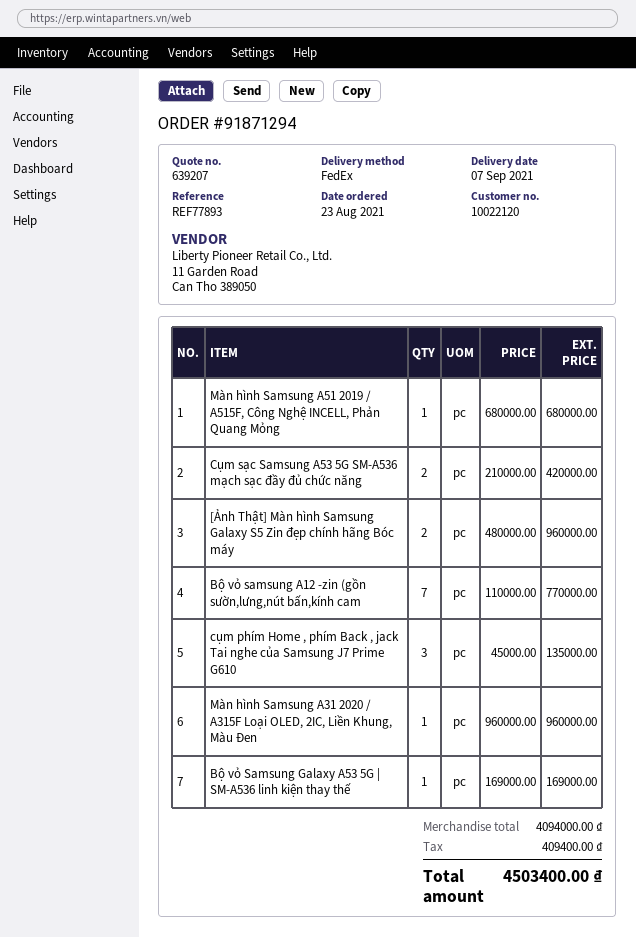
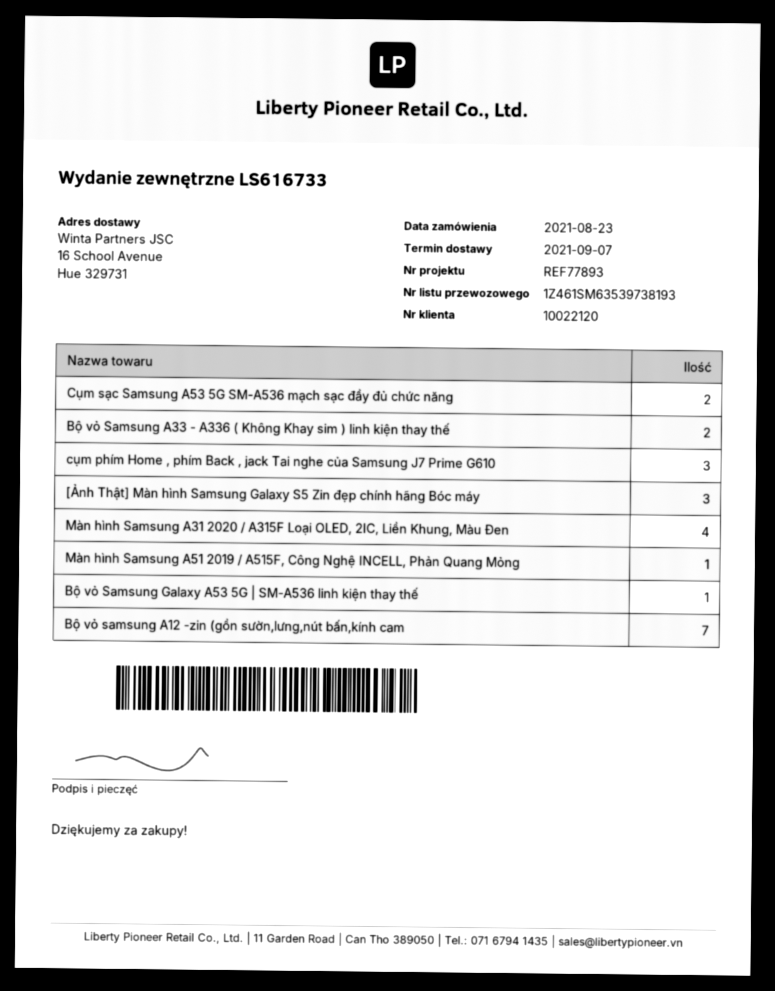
[Ảnh Thật] Màn hình Samsung Galaxy S5 Zin đẹp chính hãng Bóc máy: 2 -> 3
Màn hình Samsung A31 2020 / A315F Loại OLED, 2IC, Liền Khung, Màu Đen: 1 -> 4
Bộ vỏ Samsung A33 - A336 ( Không Khay sim ) linh kiện thay thế: none -> 2

